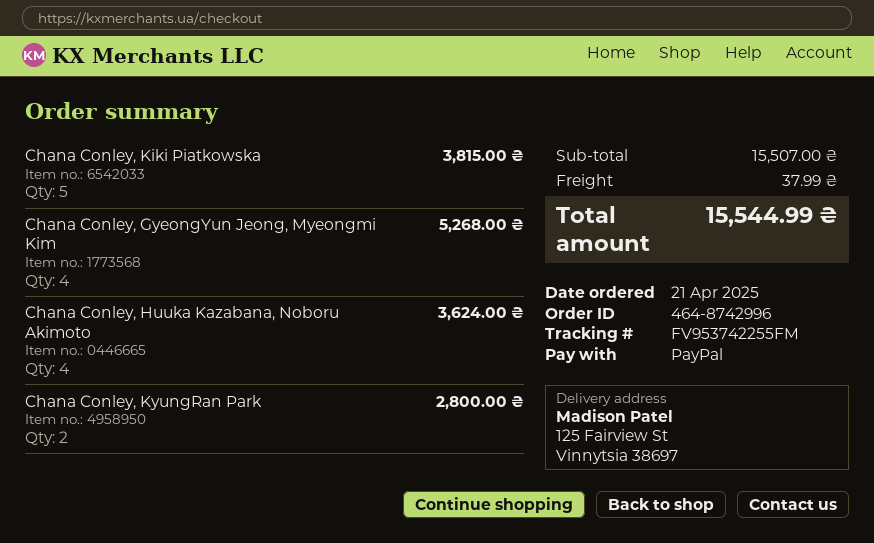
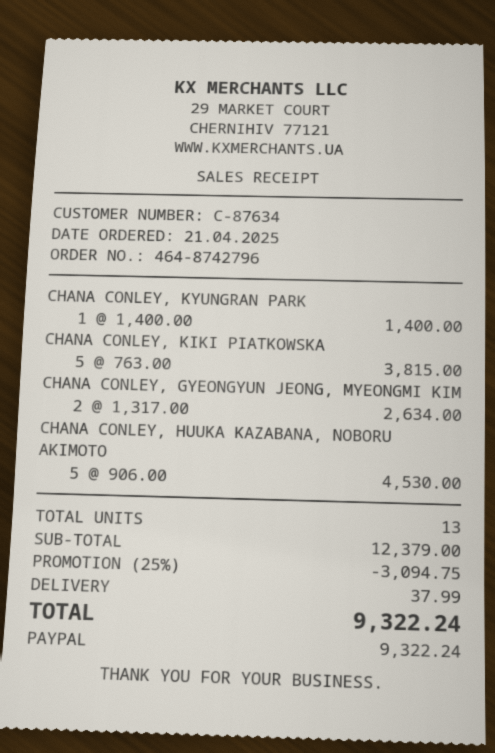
order number: 464-8742996 -> 464-8742796
Chana Conley, GyeongYun Jeong, Myeongmi Kim: 4 for 5268.00 -> 2 for 2634.00
Chana Conley, Huuka Kazabana, Noboru Akimoto: 4 for 3624.00 -> 5 for 4530.00
Chana Conley, KyungRan Park: 2 for 2800.00 -> 1 for 1400.00
subtotal: 15507.00 -> 12379.00
discount: none -> 25% = 3094.75
total: 15544.99 -> 9322.24

